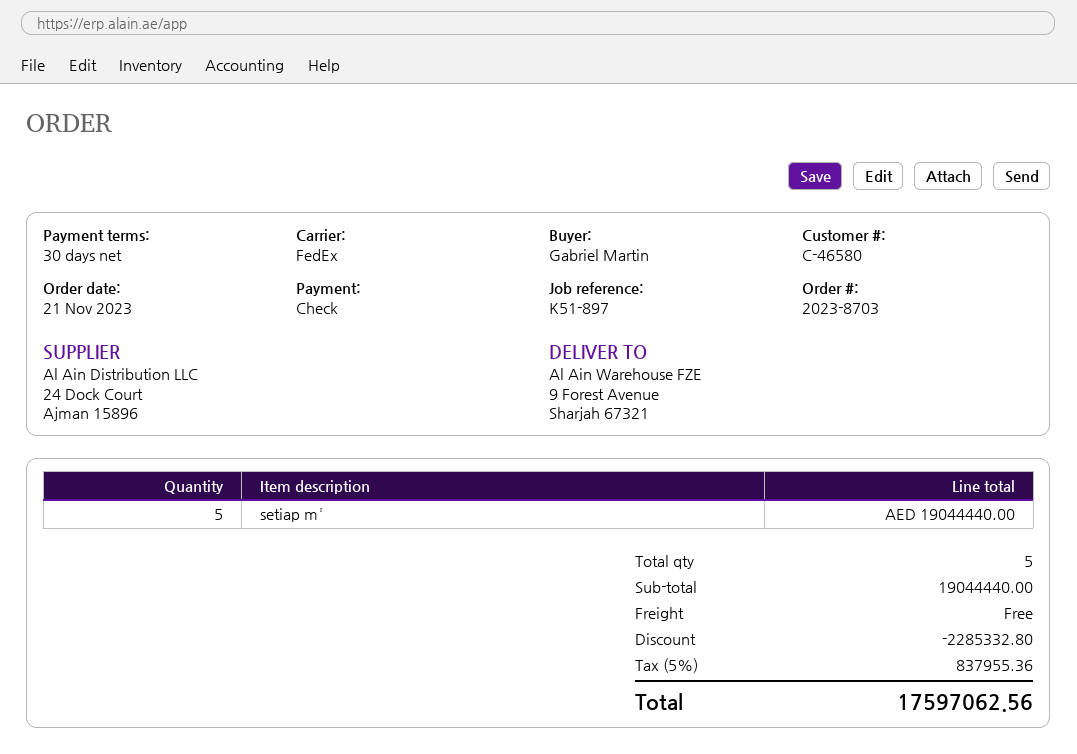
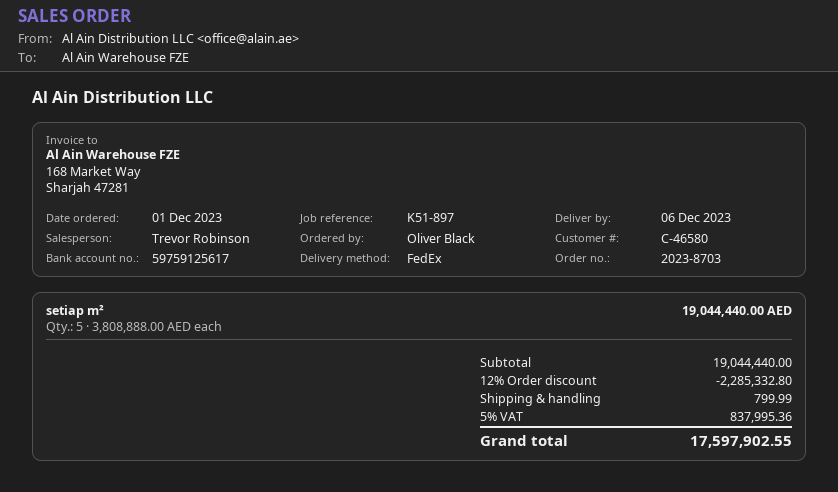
order date: 2023-11-21 -> 2023-12-01
ordered by: Gabriel Martin -> Oliver Black
shipping: 0.00 -> 799.99
tax: 5% = 837955.36 -> 5% = 837995.36
total: 17597062.56 -> 17597902.55

